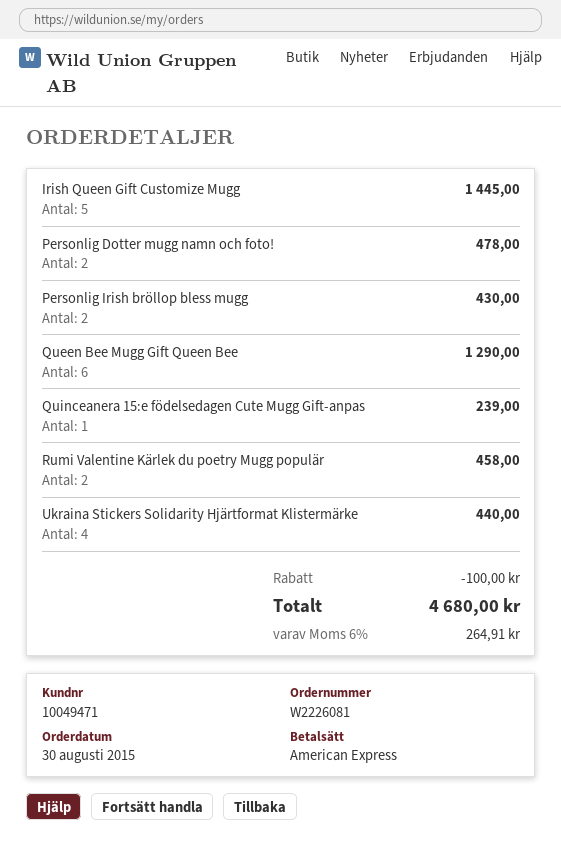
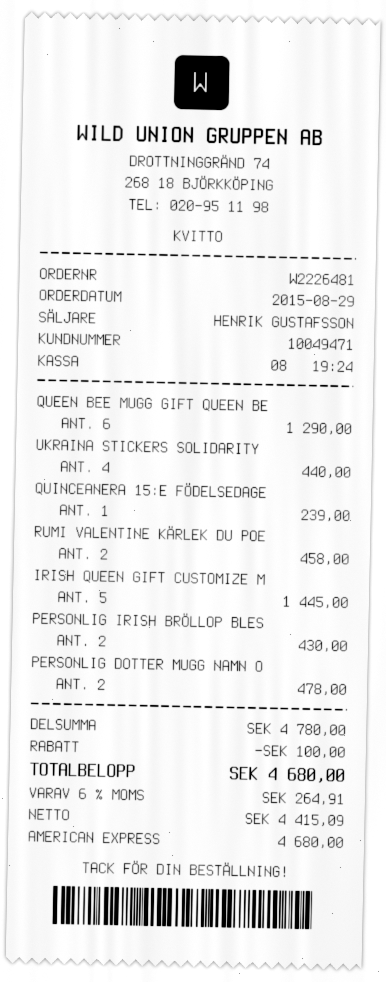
order number: W2226081 -> W2226481
order date: 2015-08-30 -> 2015-08-29

